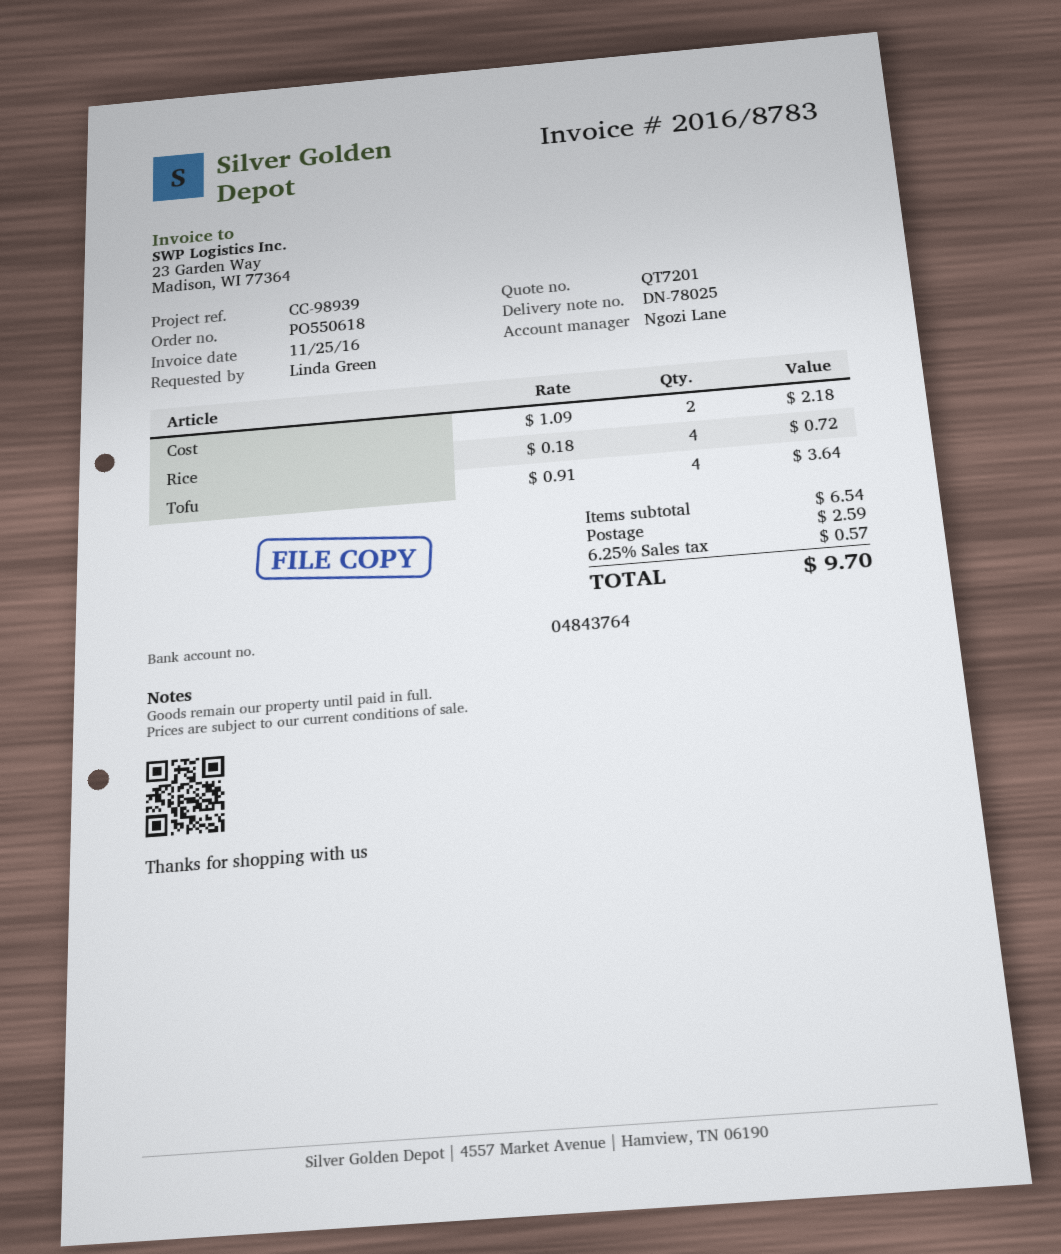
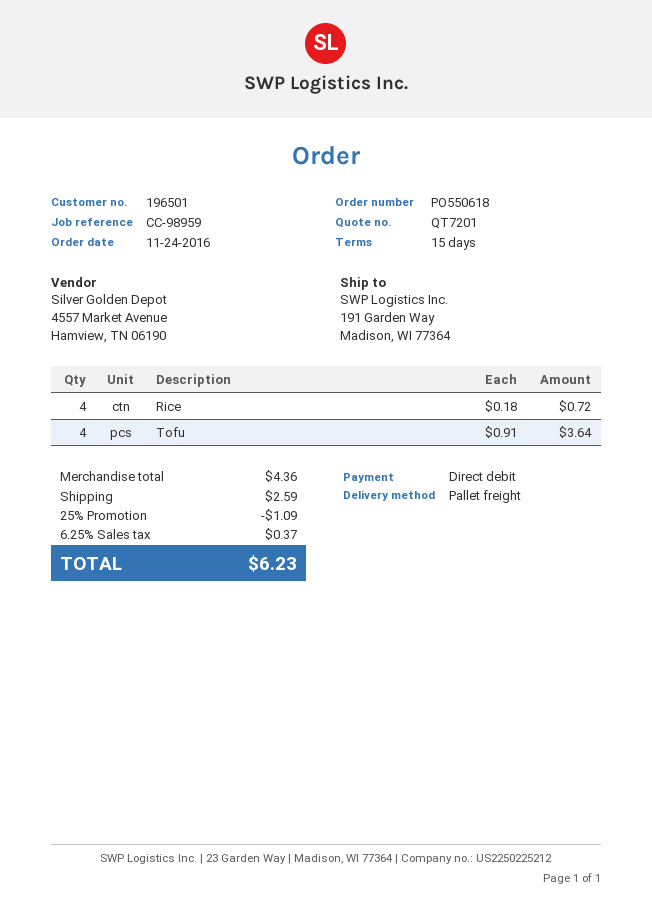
reference: CC-98939 -> CC-98959
Cost: 2 x 1.09 = 2.18 -> none
subtotal: 6.54 -> 4.36
discount: none -> 25% = 1.09
tax: 6.25% = 0.57 -> 6.25% = 0.37
total: 9.70 -> 6.23

